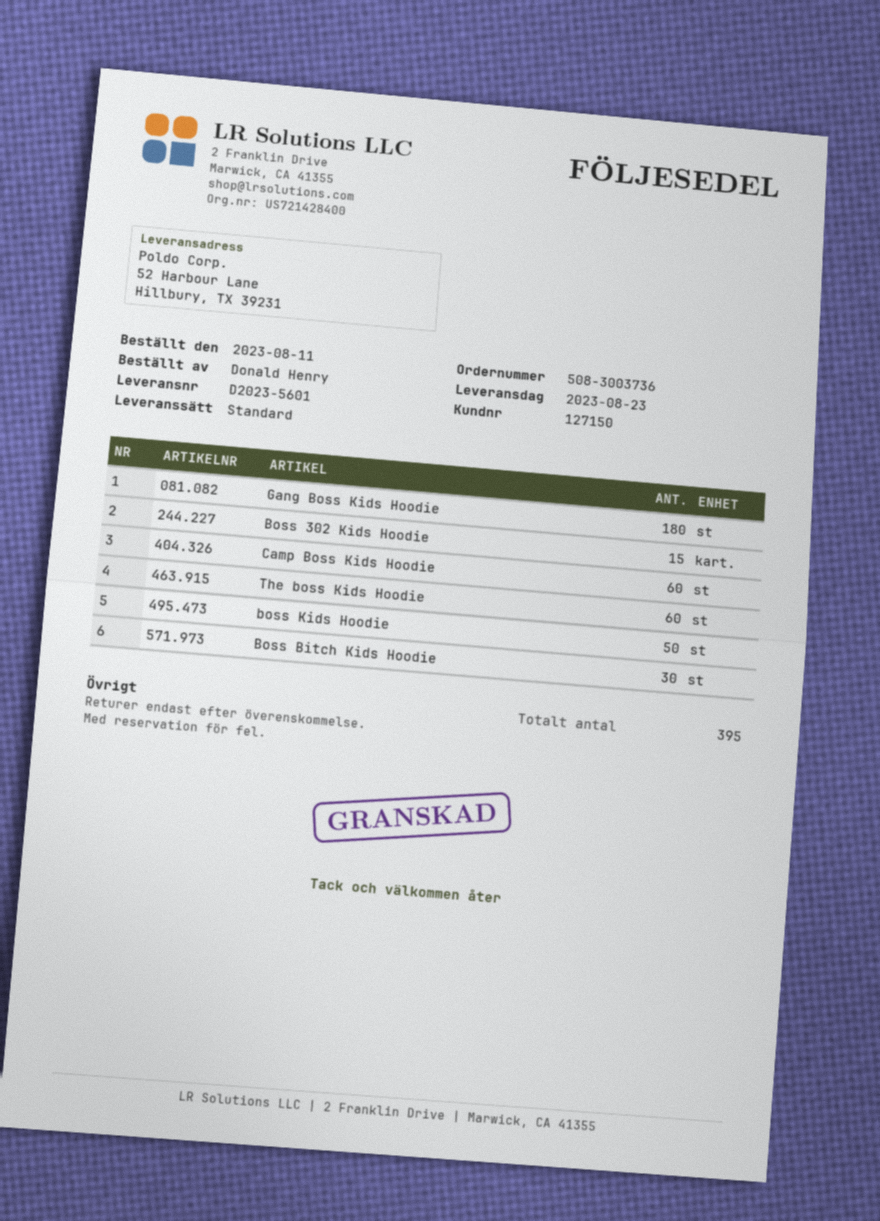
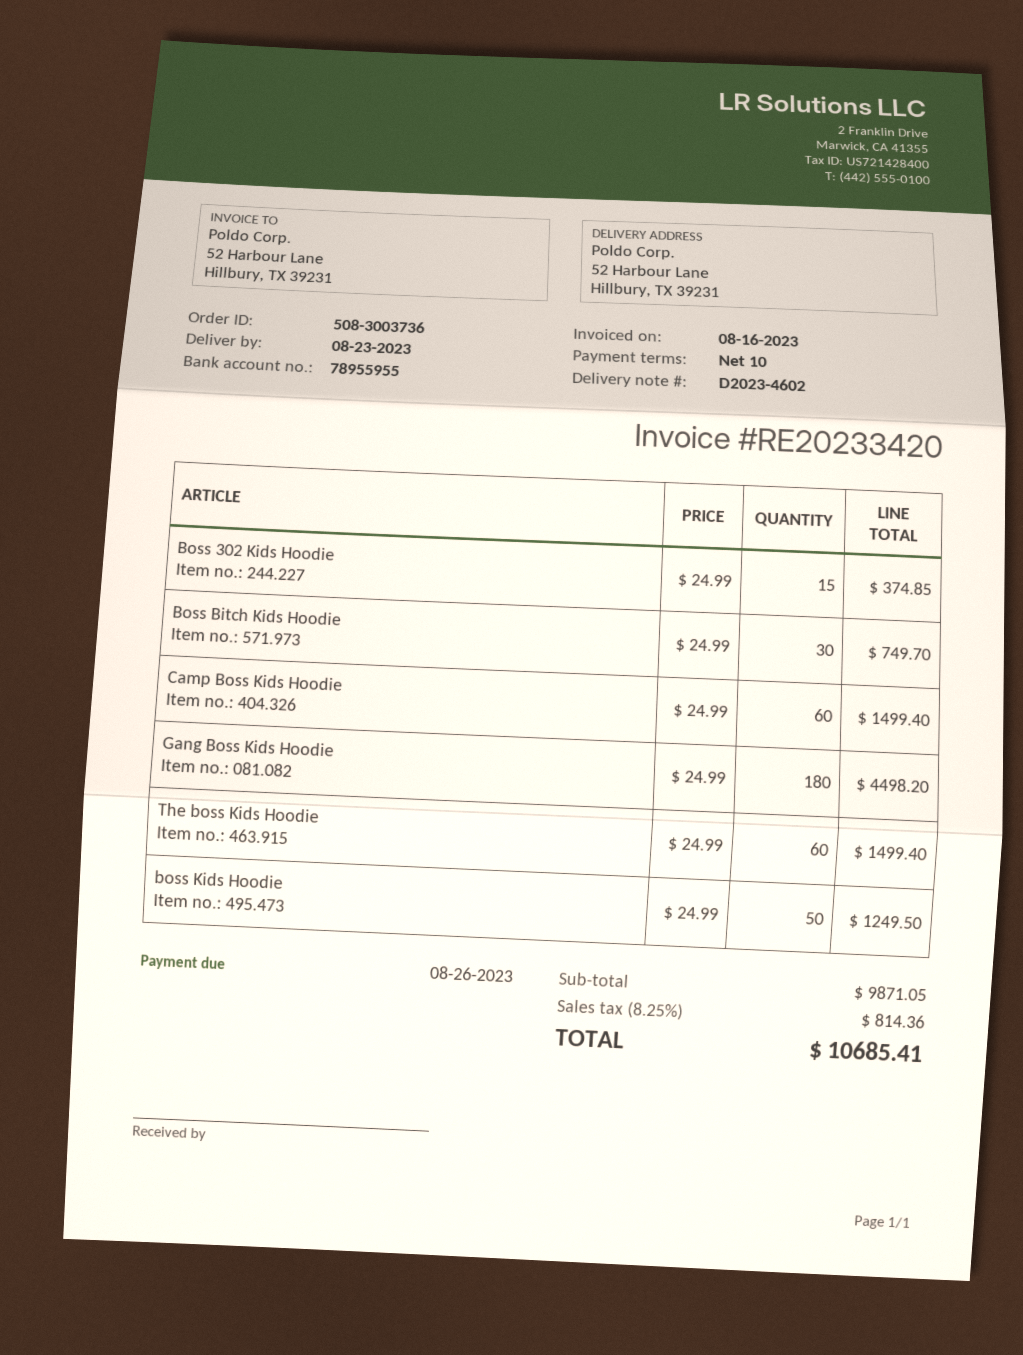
delivery note number: D2023-5601 -> D2023-4602

